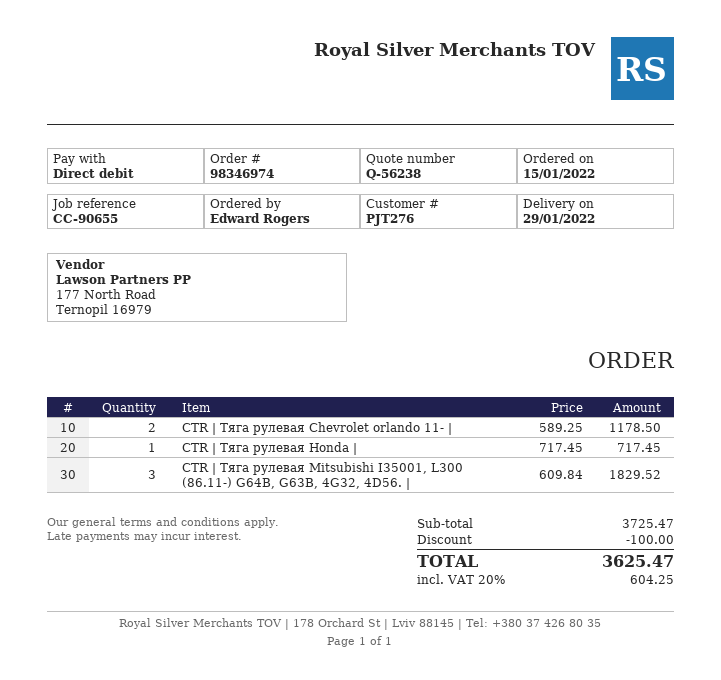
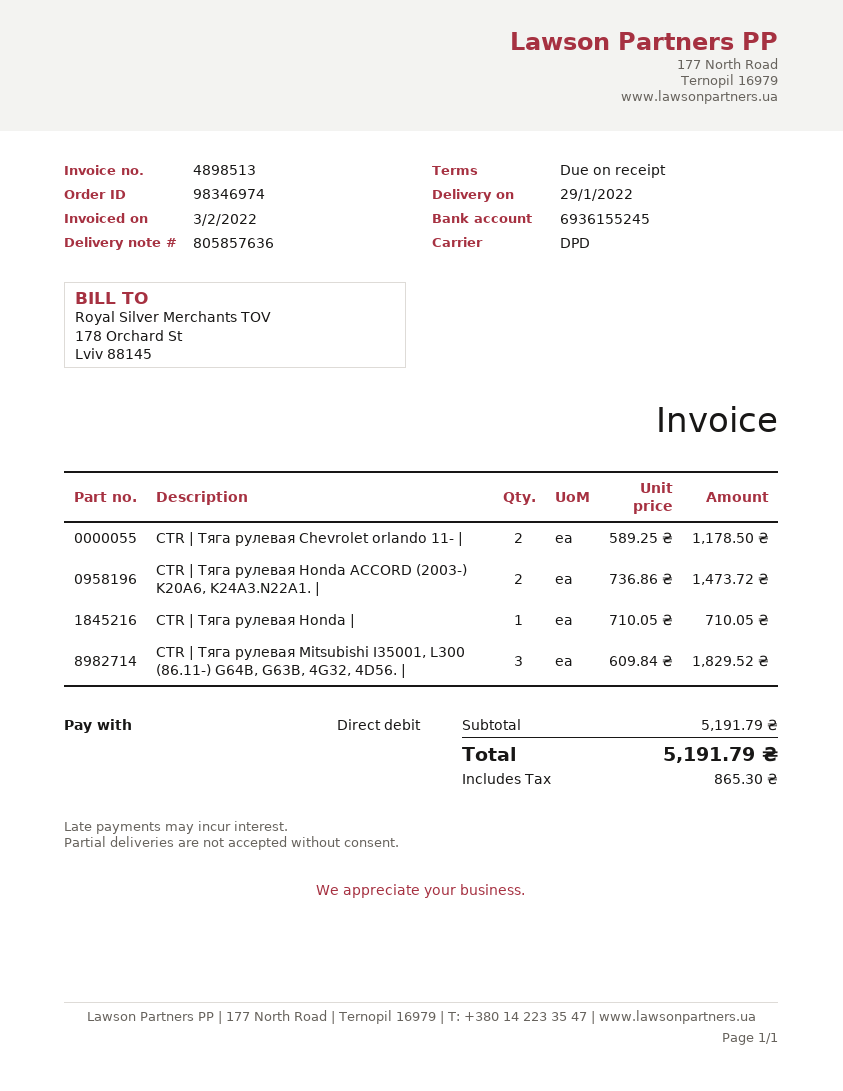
CTR | Тяга рулевая Honda |: 1 x 717.45 = 717.45 -> 1 x 710.05 = 710.05
CTR | Тяга рулевая Honda ACCORD (2003-) K20A6, K24A3.N22A1. |: none -> 2 x 736.86 = 1473.72
subtotal: 3725.47 -> 5191.79
discount: 100.00 -> none
tax: 604.25 -> 865.30
total: 3625.47 -> 5191.79

